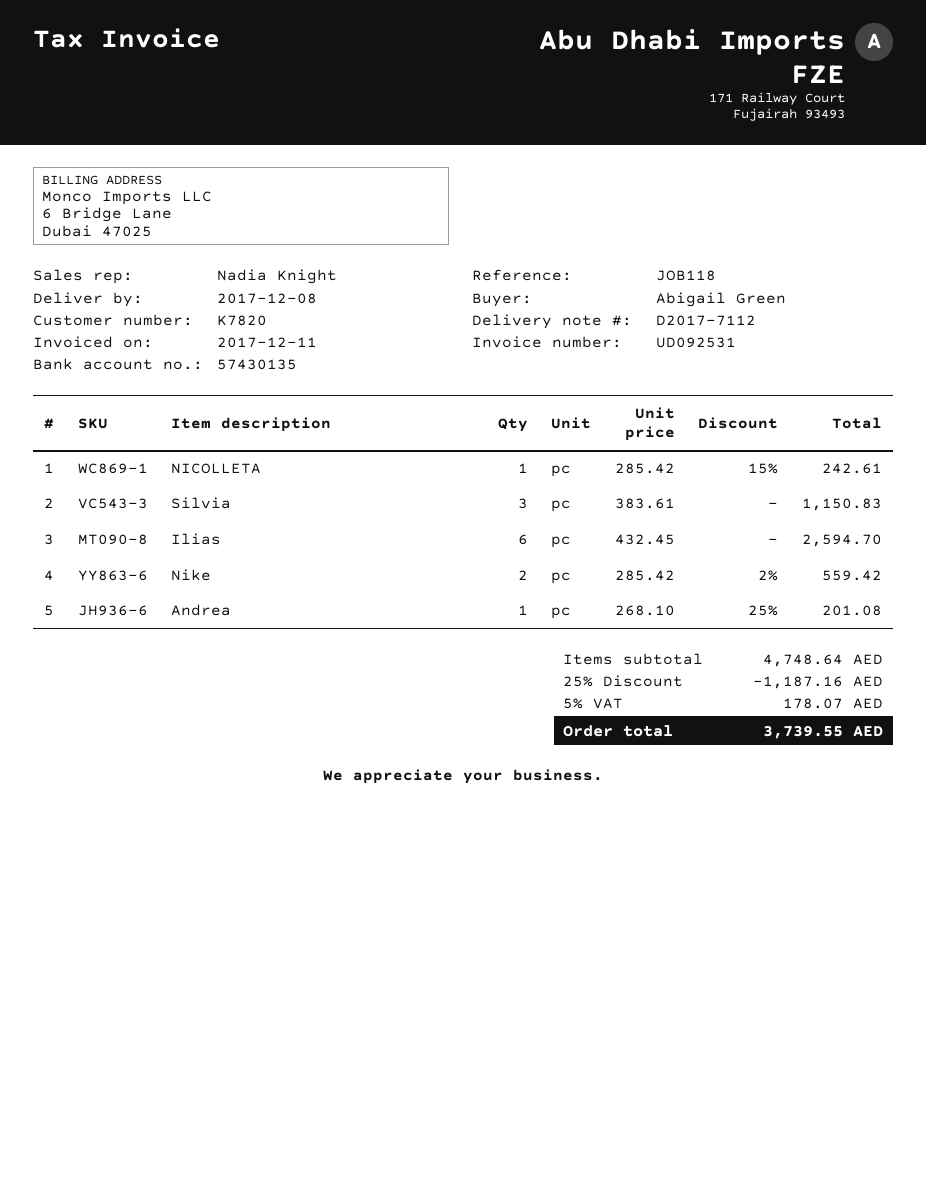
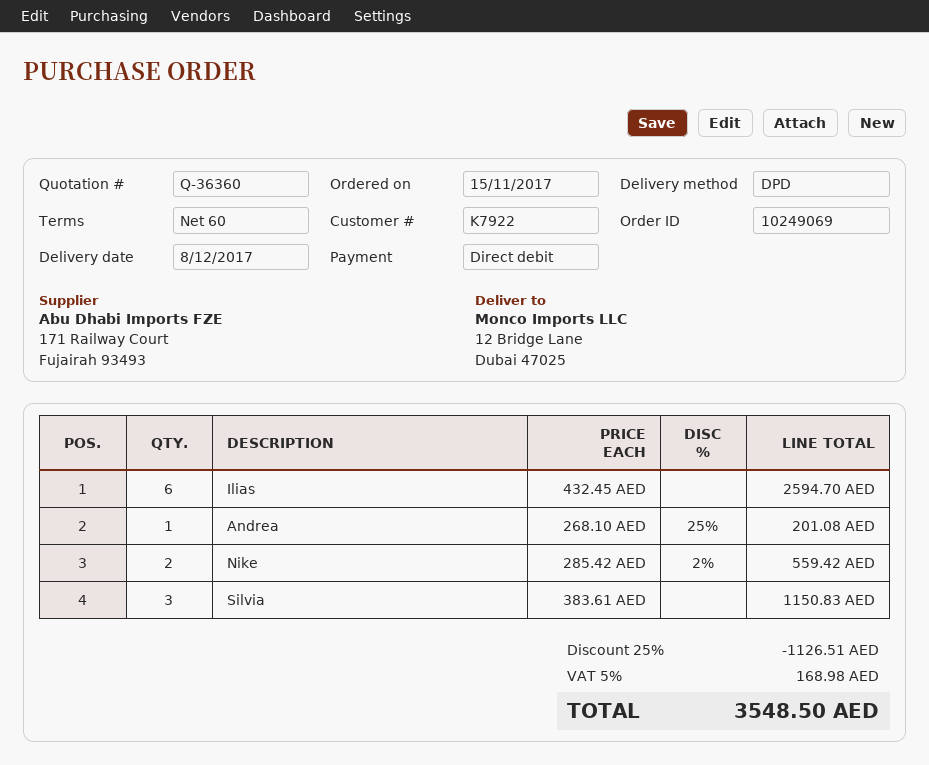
customer number: K7820 -> K7922
NICOLLETA: 1 x 285.42 - 15% = 242.61 -> none
discount: 25% = 1187.16 -> 25% = 1126.51
tax: 5% = 178.07 -> 5% = 168.98
total: 3739.55 -> 3548.50

